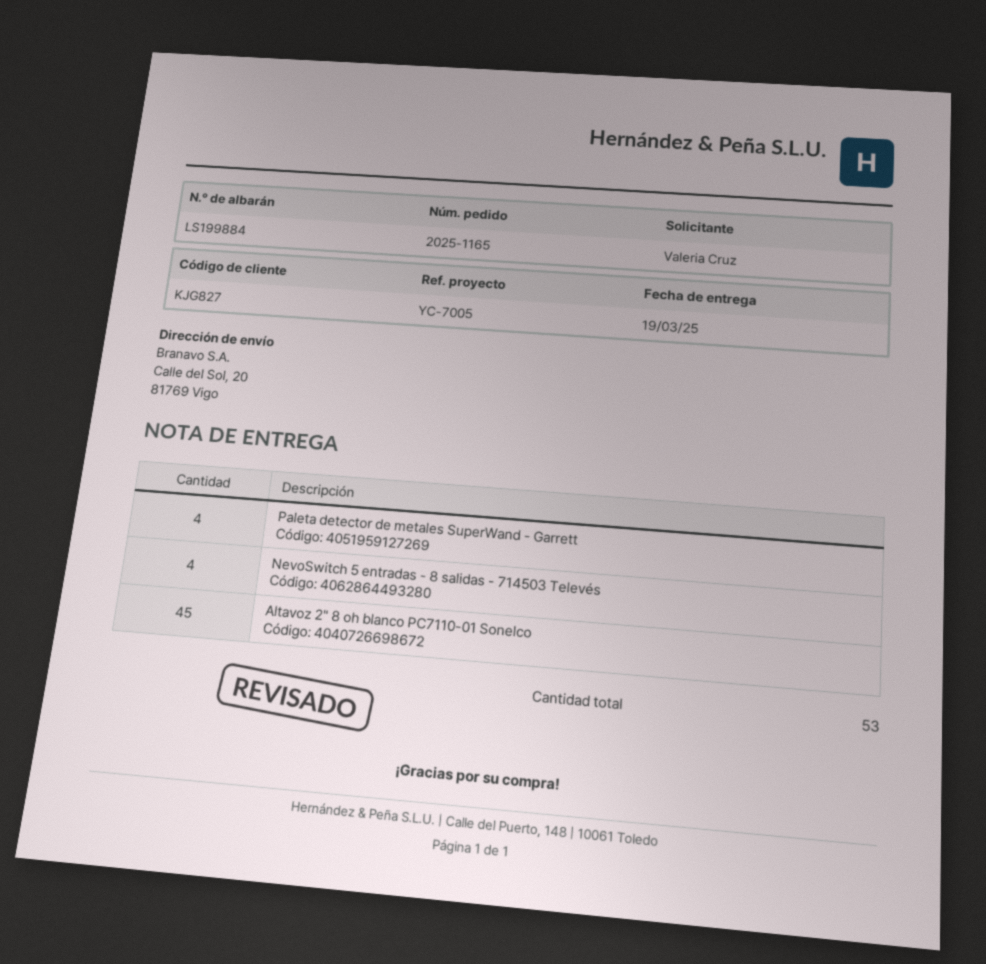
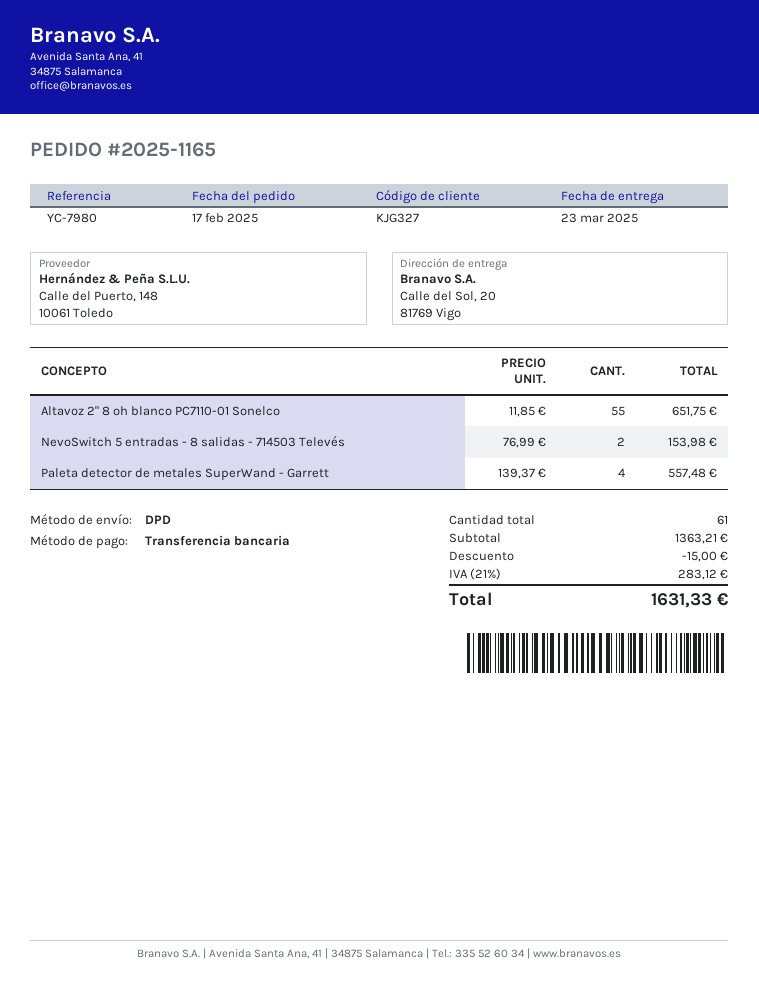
delivery date: 2025-03-19 -> 2025-03-23
customer number: KJG827 -> KJG327
reference: YC-7005 -> YC-7980
NevoSwitch 5 entradas - 8 salidas - 714503 Televés: 4 -> 2
Altavoz 2" 8 oh blanco PC7110-01 Sonelco: 45 -> 55
total quantity: 53 -> 61

